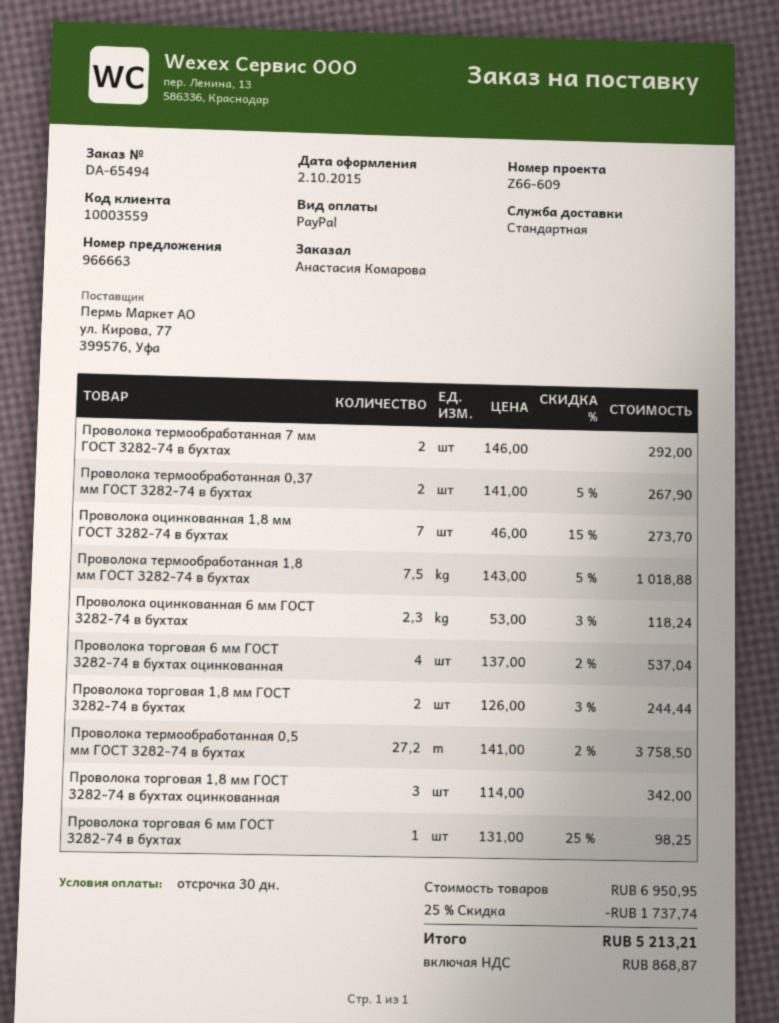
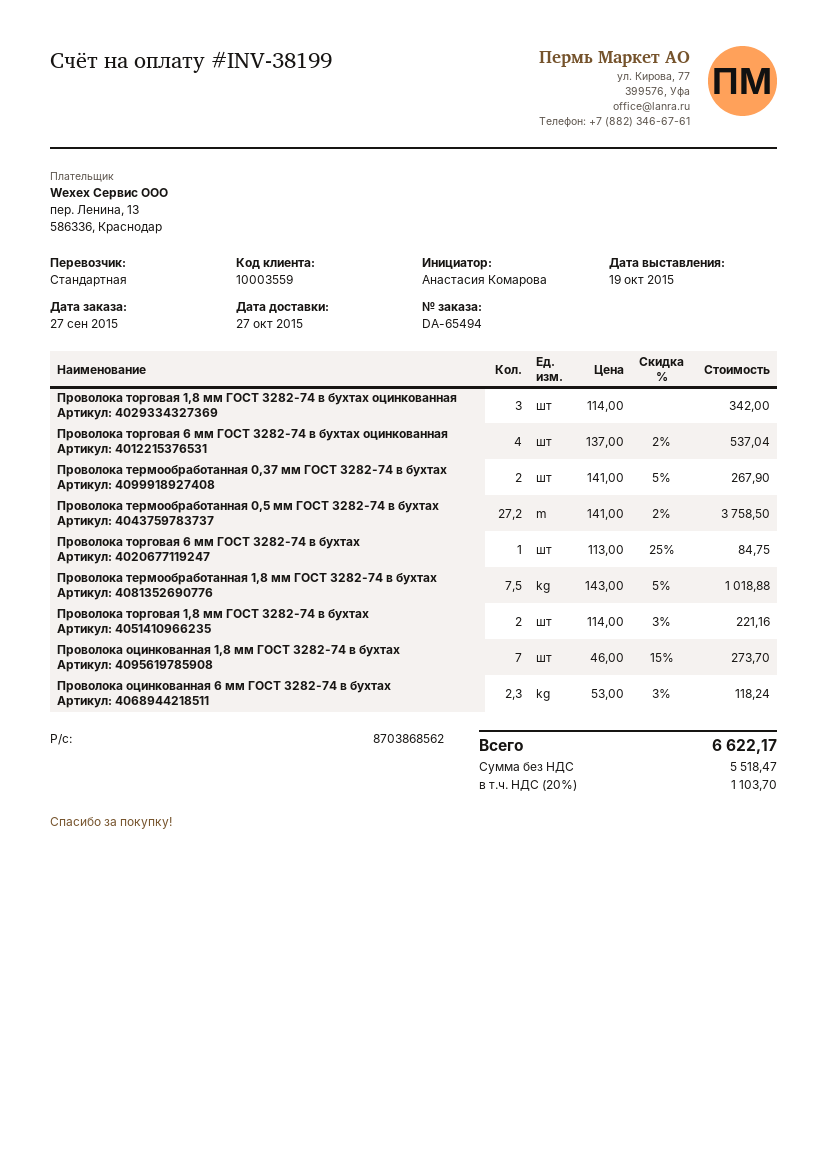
order date: 2015-10-02 -> 2015-09-27
Проволока термообработанная 7 мм ГОСТ 3282-74 в бухтах: 2 x 146.00 = 292.00 -> none
Проволока торговая 1,8 мм ГОСТ 3282-74 в бухтах: 2 x 126.00 - 3% = 244.44 -> 2 x 114.00 - 3% = 221.16
Проволока торговая 6 мм ГОСТ 3282-74 в бухтах: 1 x 131.00 - 25% = 98.25 -> 1 x 113.00 - 25% = 84.75
discount: 25% = 1737.74 -> none
tax: 868.87 -> 1103.70
total: 5213.21 -> 6622.17

